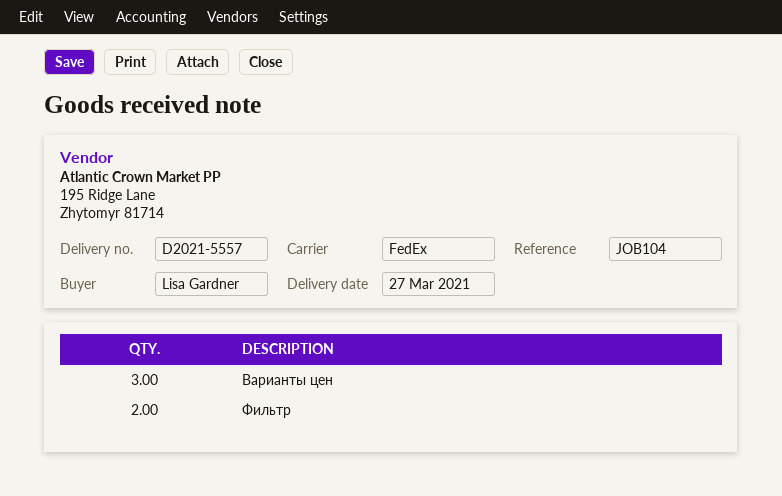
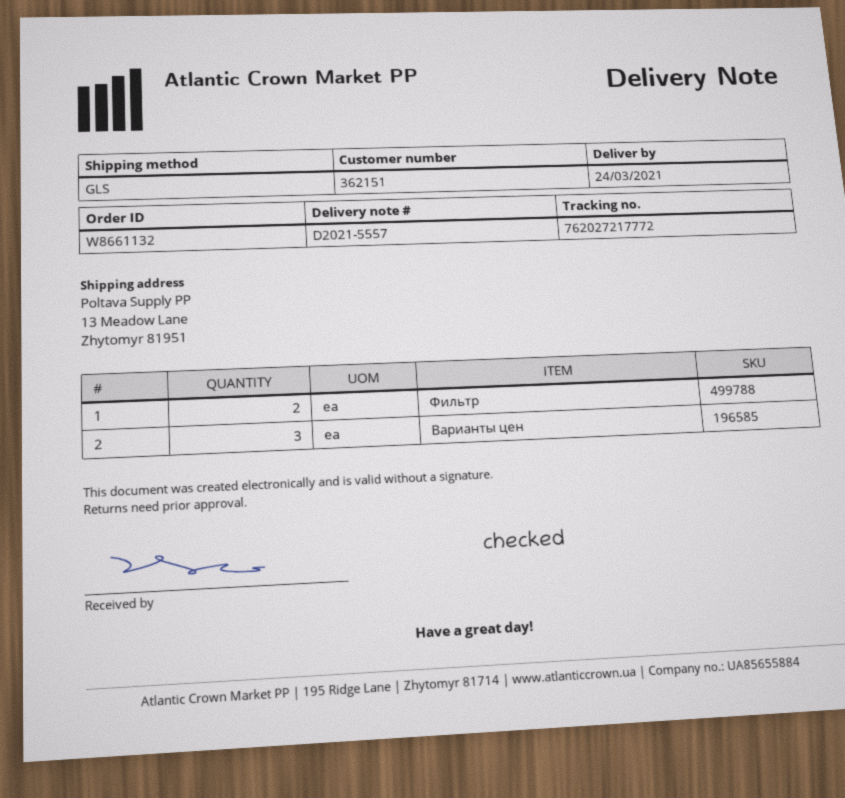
delivery date: 2021-03-27 -> 2021-03-24
shipping method: FedEx -> GLS

